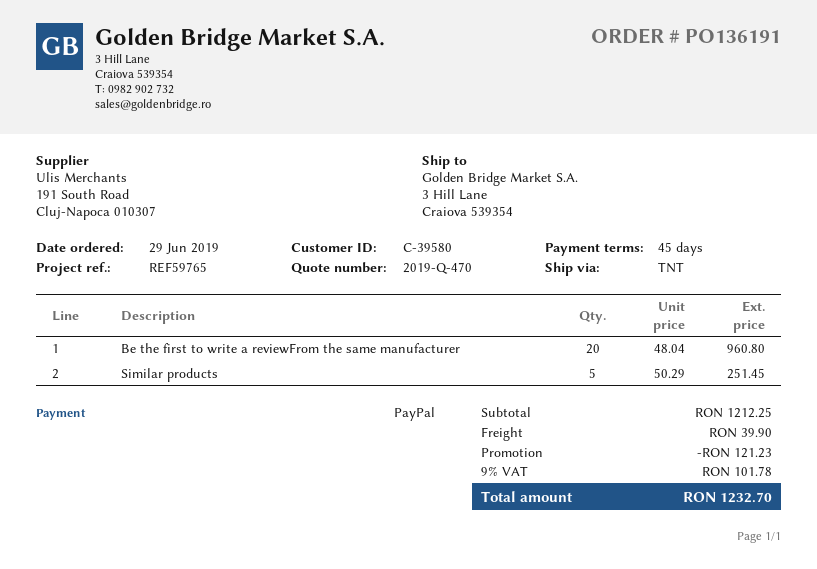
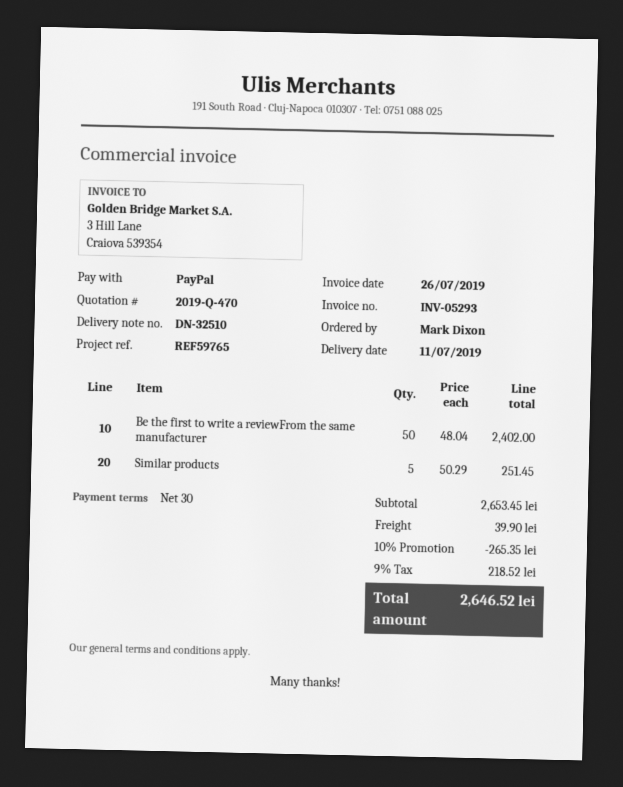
payment terms: 45 days -> 30 days
Be the first to write a reviewFrom the same manufacturer: 20 x 48.04 = 960.80 -> 50 x 48.04 = 2402.00
subtotal: 1212.25 -> 2653.45
discount: 121.23 -> 265.35
tax: 9% = 101.78 -> 9% = 218.52
total: 1232.70 -> 2646.52

